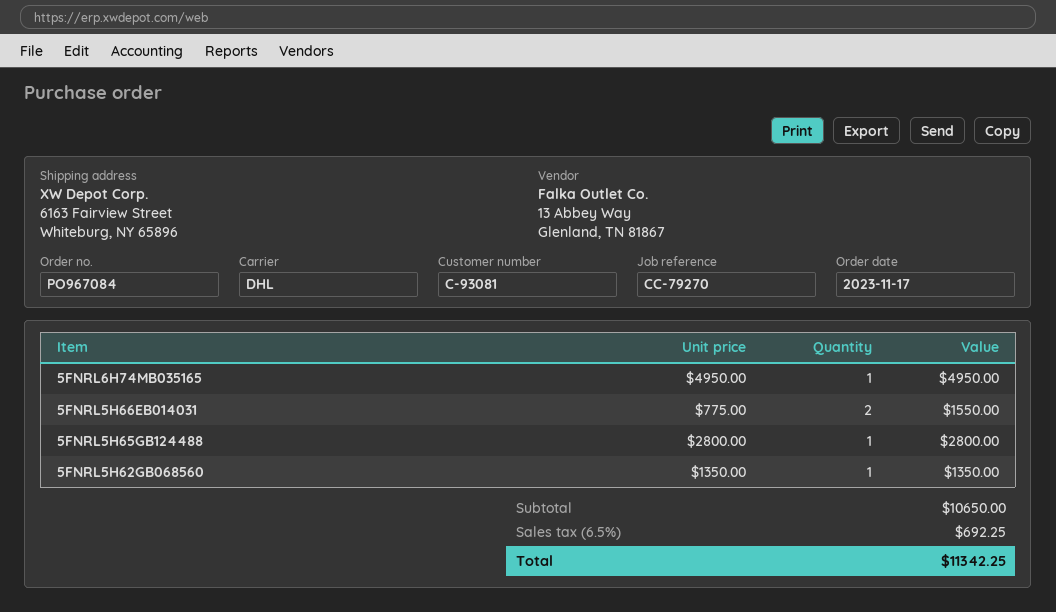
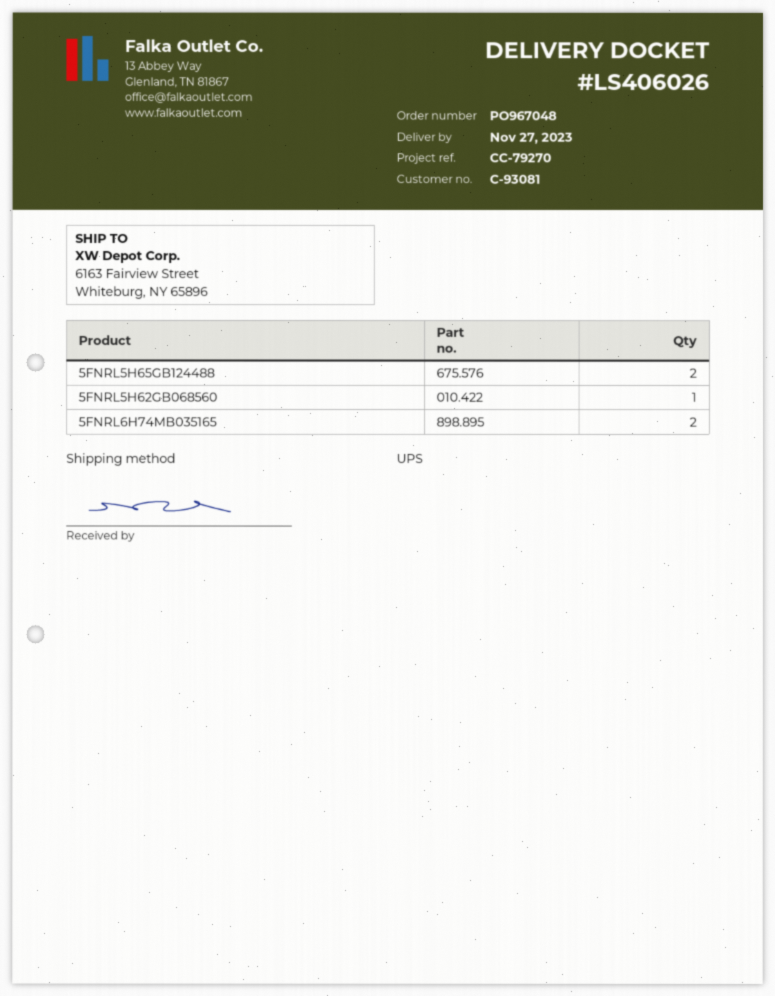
order number: PO967084 -> PO967048
shipping method: DHL -> UPS
5FNRL6H74MB035165: 1 -> 2
5FNRL5H66EB014031: 2 -> none
5FNRL5H65GB124488: 1 -> 2

